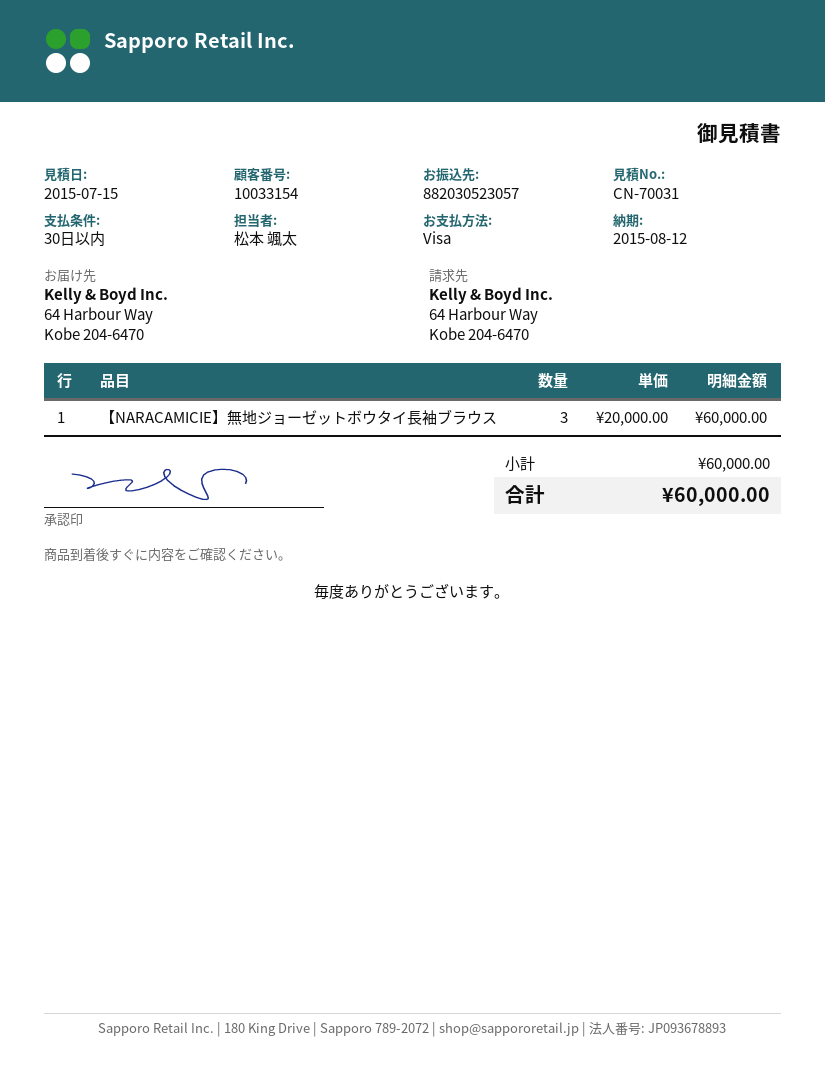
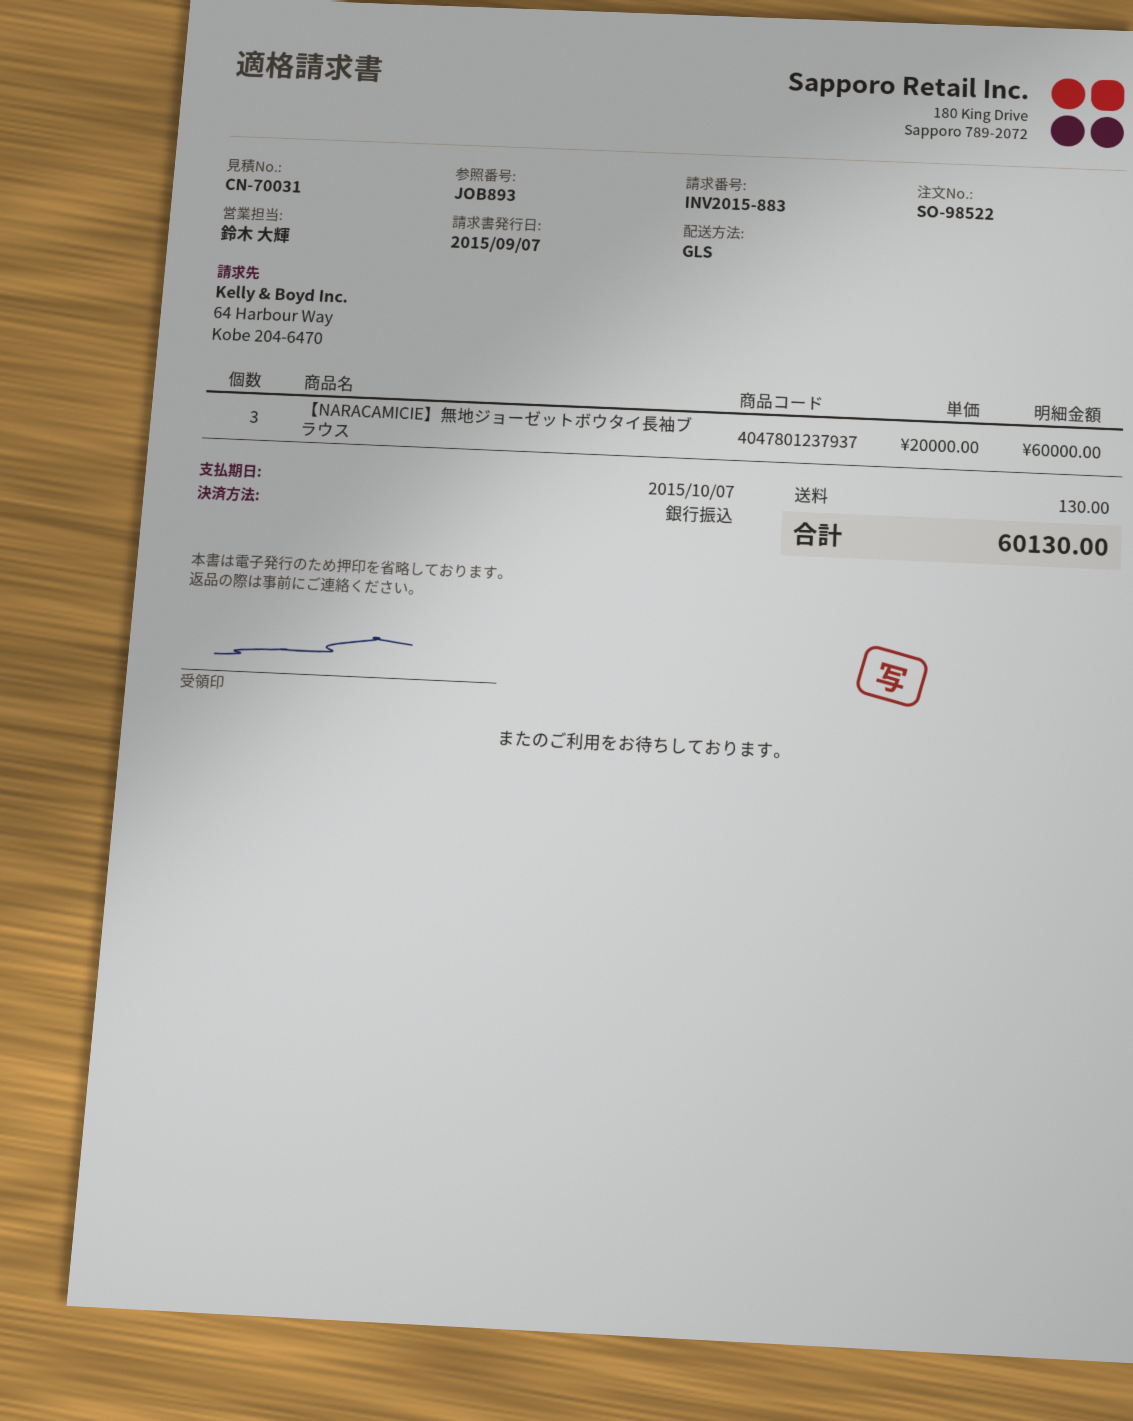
sales rep: 松本 颯太 -> 鈴木 大輝
payment method: Visa -> bank transfer
shipping: none -> 130.00
total: 60000.00 -> 60130.00

